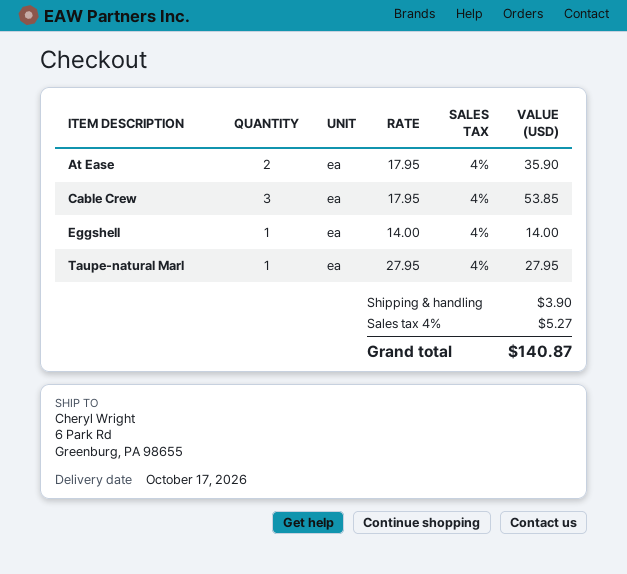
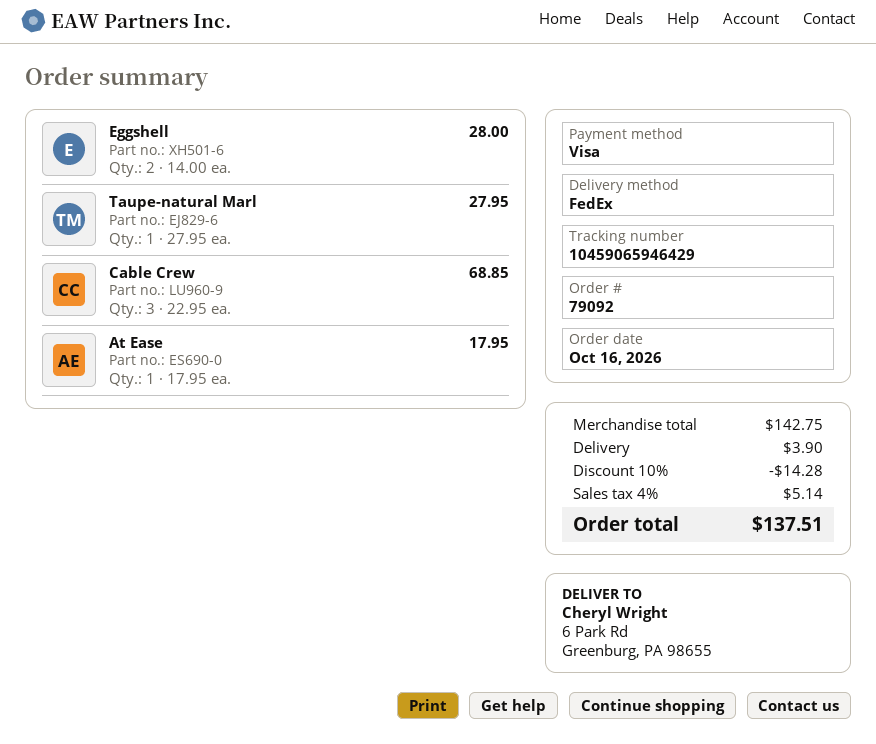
At Ease: 2 x 17.95 = 35.90 -> 1 x 17.95 = 17.95
Cable Crew: 3 x 17.95 = 53.85 -> 3 x 22.95 = 68.85
Eggshell: 1 x 14.00 = 14.00 -> 2 x 14.00 = 28.00
discount: none -> 10% = 14.28
tax: 4% = 5.27 -> 4% = 5.14
total: 140.87 -> 137.51

